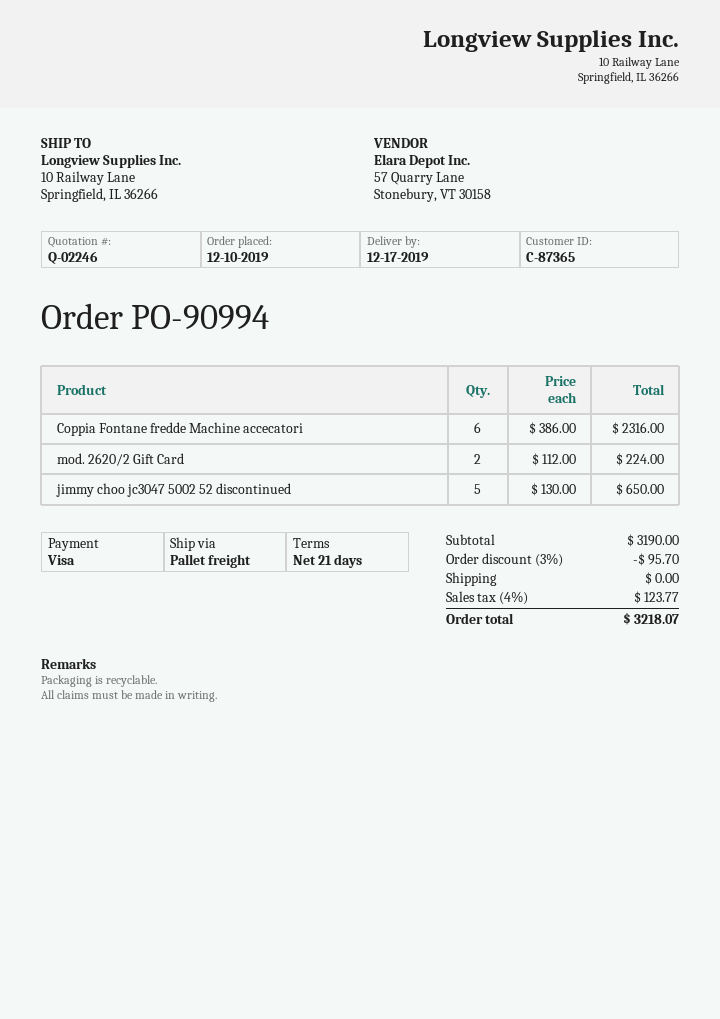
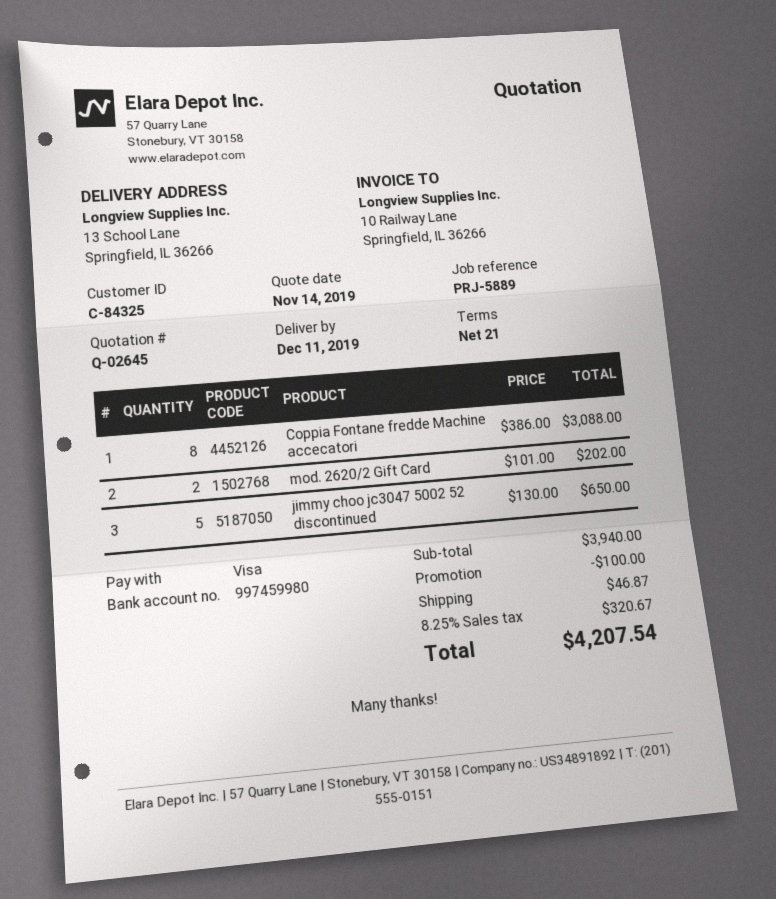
quote number: Q-02246 -> Q-02645
delivery date: 2019-12-17 -> 2019-12-11
customer number: C-87365 -> C-84325
ship to: 10 Railway Lane, Springfield, IL 36266 -> 13 School Lane, Springfield, IL 36266
Coppia Fontane fredde Machine accecatori: 6 x 386.00 = 2316.00 -> 8 x 386.00 = 3088.00
mod. 2620/2 Gift Card: 2 x 112.00 = 224.00 -> 2 x 101.00 = 202.00
subtotal: 3190.00 -> 3940.00
discount: 95.70 -> 100.00
shipping: 0.00 -> 46.87
tax: 4% = 123.77 -> 8.25% = 320.67
total: 3218.07 -> 4207.54

